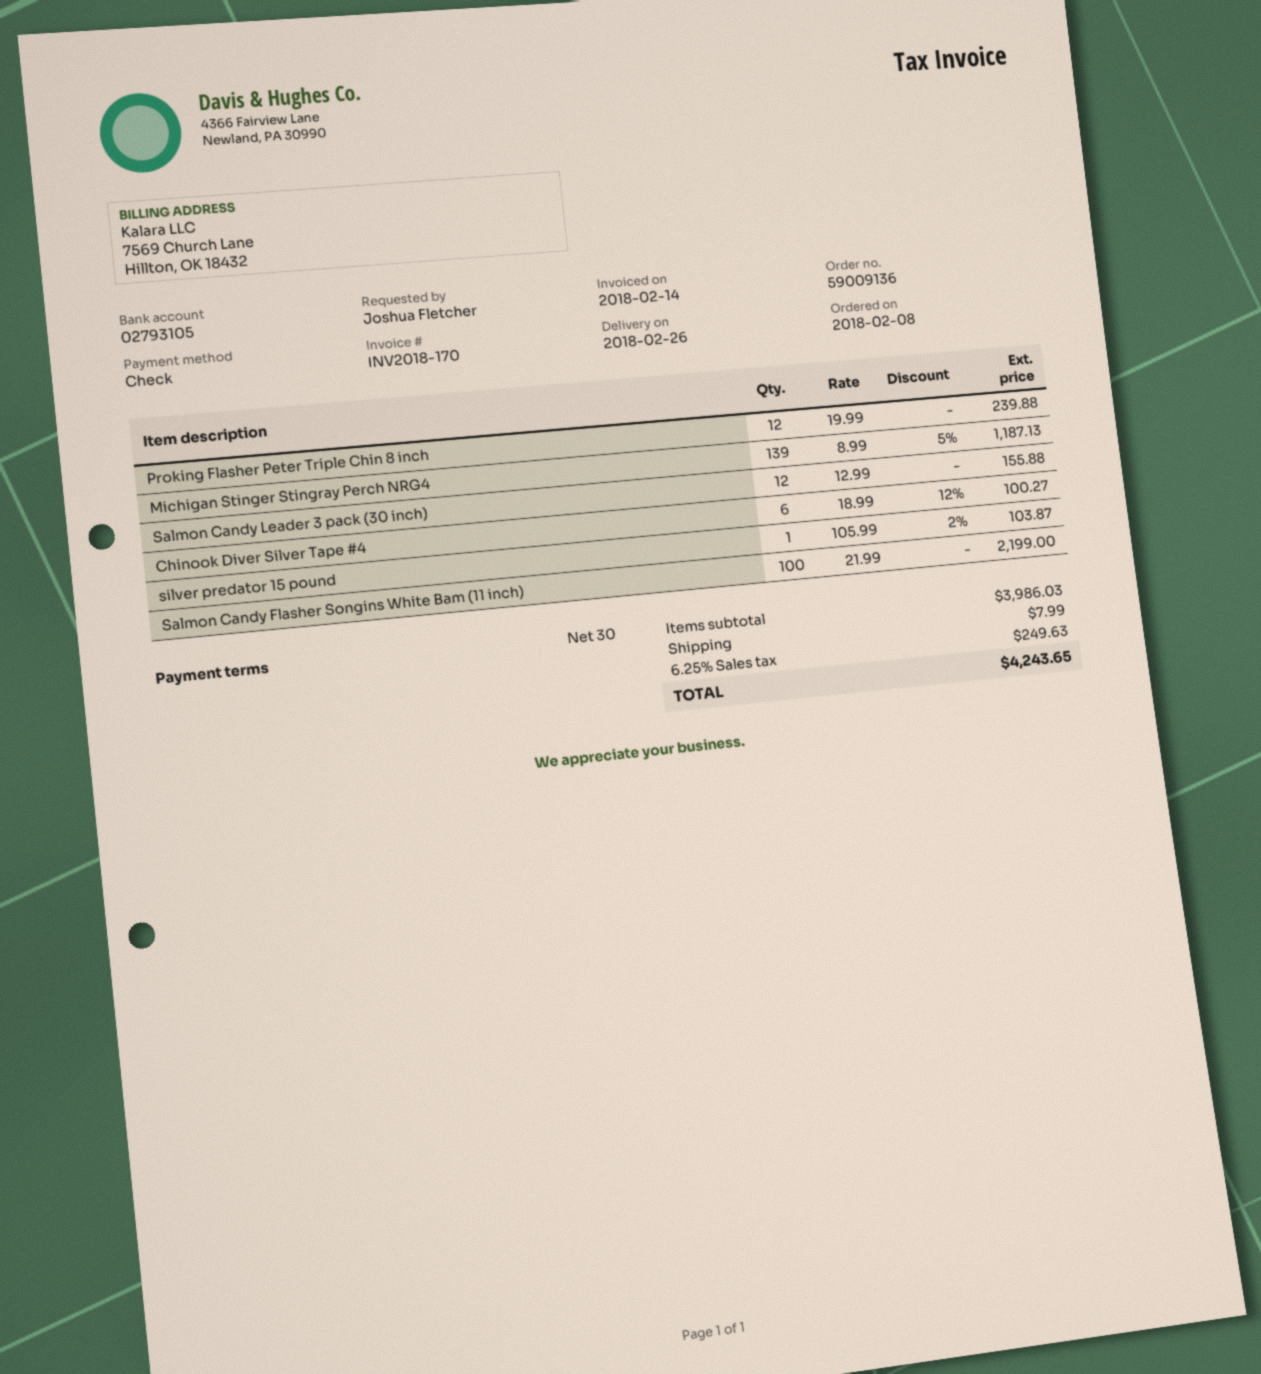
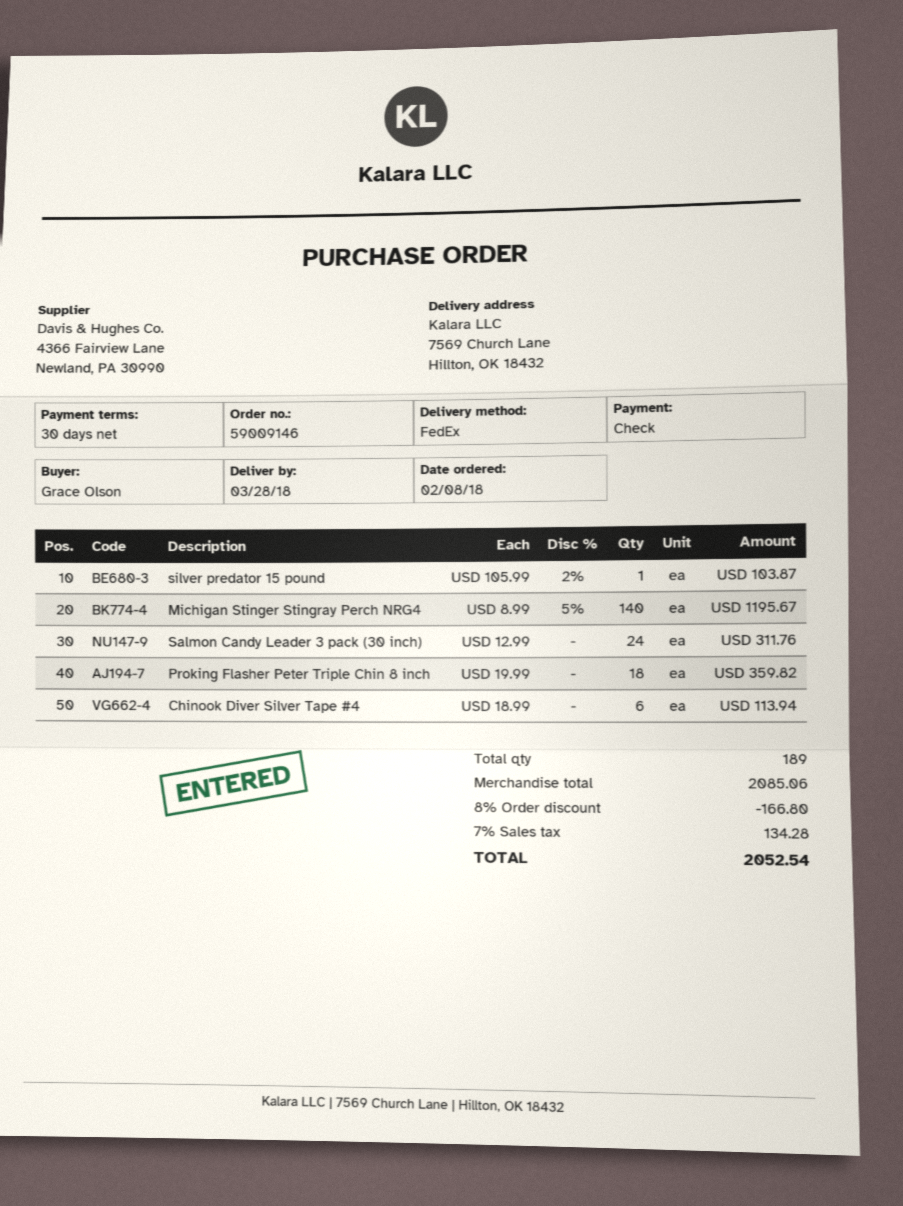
order number: 59009136 -> 59009146
delivery date: 2018-02-26 -> 2018-03-28
ordered by: Joshua Fletcher -> Grace Olson
Proking Flasher Peter Triple Chin 8 inch: 12 x 19.99 = 239.88 -> 18 x 19.99 = 359.82
Michigan Stinger Stingray Perch NRG4: 139 x 8.99 - 5% = 1187.13 -> 140 x 8.99 - 5% = 1195.67
Salmon Candy Leader 3 pack (30 inch): 12 x 12.99 = 155.88 -> 24 x 12.99 = 311.76
Chinook Diver Silver Tape #4: 6 x 18.99 - 12% = 100.27 -> 6 x 18.99 = 113.94
Salmon Candy Flasher Songins White Bam (11 inch): 100 x 21.99 = 2199.00 -> none
subtotal: 3986.03 -> 2085.06
discount: none -> 8% = 166.80
shipping: 7.99 -> none
tax: 6.25% = 249.63 -> 7% = 134.28
total: 4243.65 -> 2052.54

